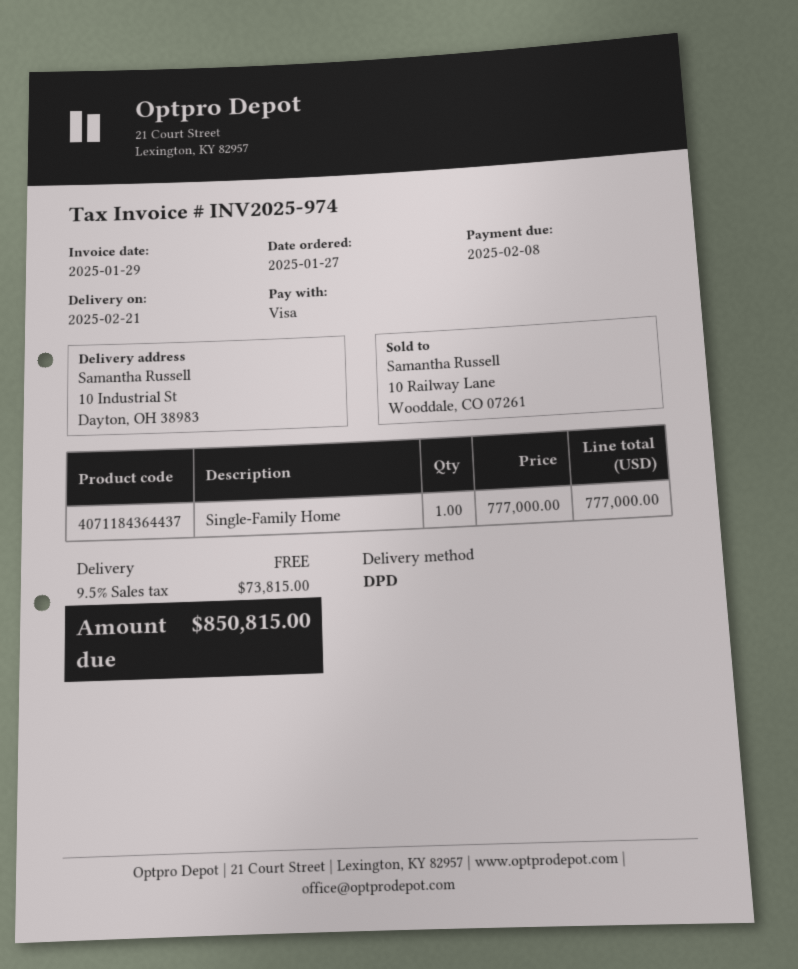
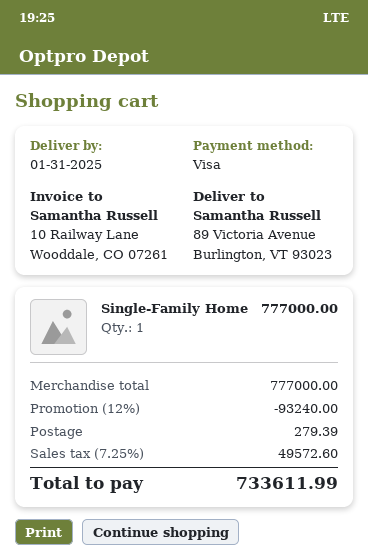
delivery date: 2025-02-21 -> 2025-01-31
ship to: 10 Industrial St, Dayton, OH 38983 -> 89 Victoria Avenue, Burlington, VT 93023
discount: none -> 12% = 93240.00
shipping: 0.00 -> 279.39
tax: 9.5% = 73815.00 -> 7.25% = 49572.60
total: 850815.00 -> 733611.99

